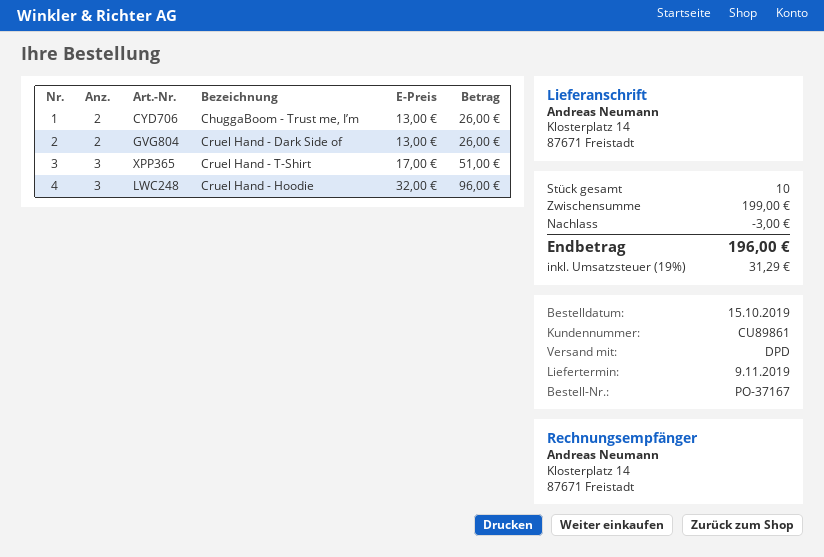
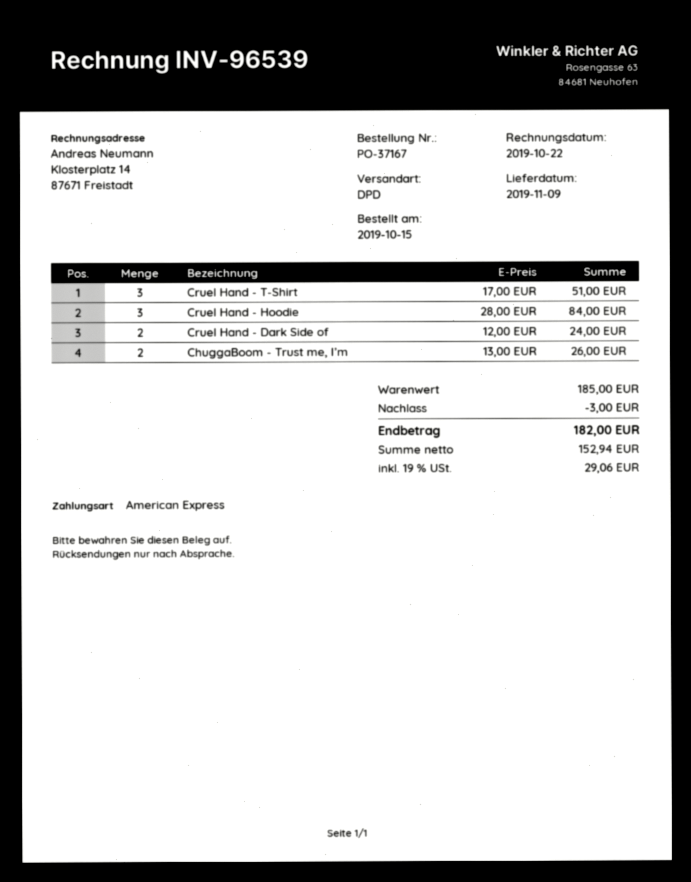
Cruel Hand - Dark Side of: 2 x 13.00 = 26.00 -> 2 x 12.00 = 24.00
Cruel Hand - Hoodie: 3 x 32.00 = 96.00 -> 3 x 28.00 = 84.00
subtotal: 199.00 -> 185.00
tax: 19% = 31.29 -> 19% = 29.06
total: 196.00 -> 182.00

